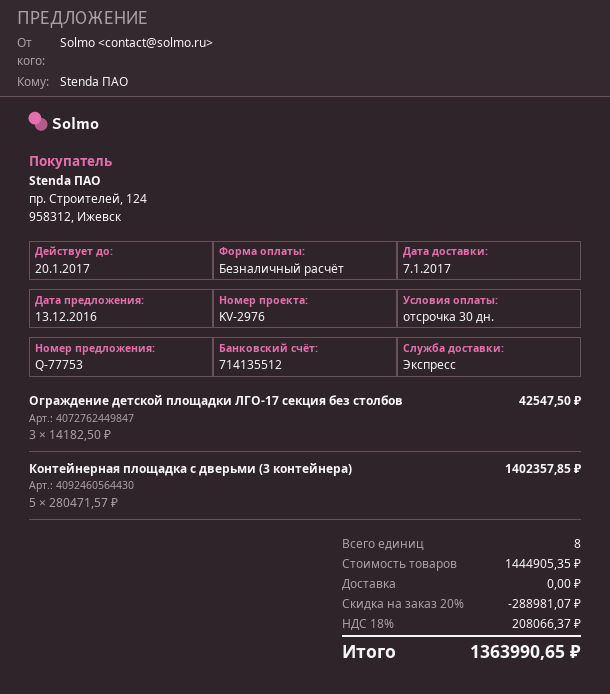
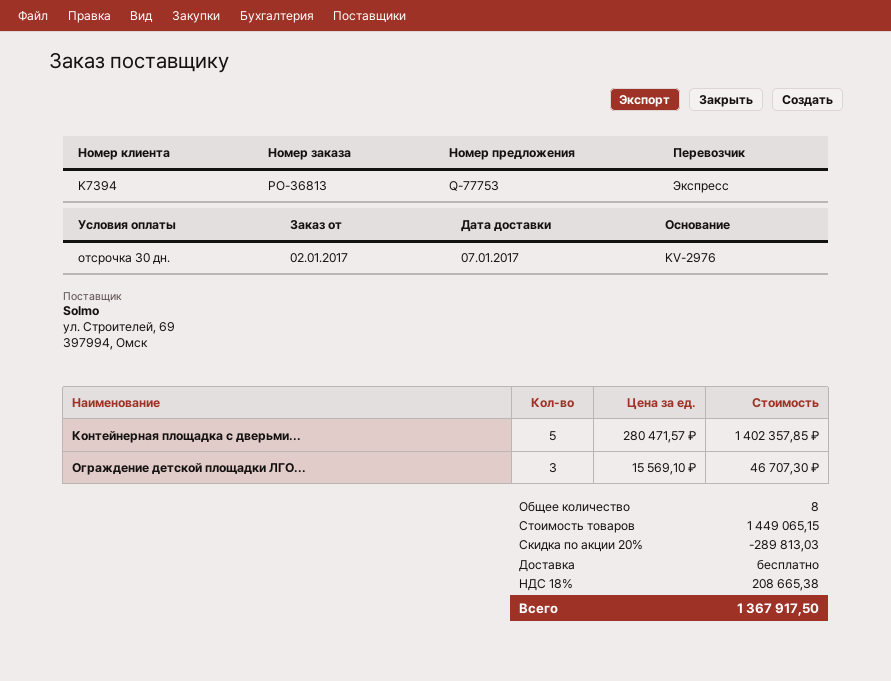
Ограждение детской площадки ЛГО-17 секция без столбов: 3 x 14182.50 = 42547.50 -> 3 x 15569.10 = 46707.30
subtotal: 1444905.35 -> 1449065.15
discount: 20% = 288981.07 -> 20% = 289813.03
tax: 18% = 208066.37 -> 18% = 208665.38
total: 1363990.65 -> 1367917.50

